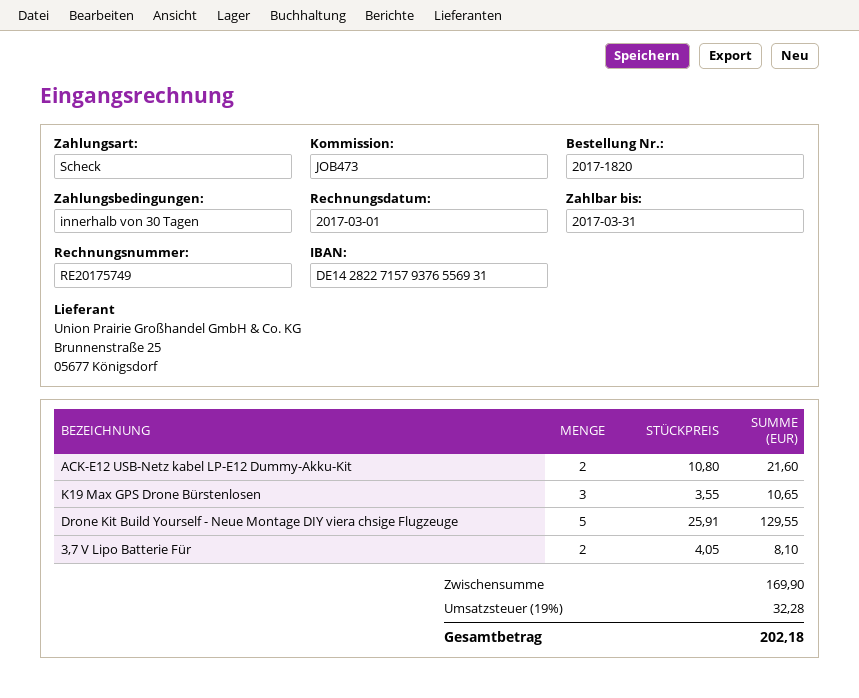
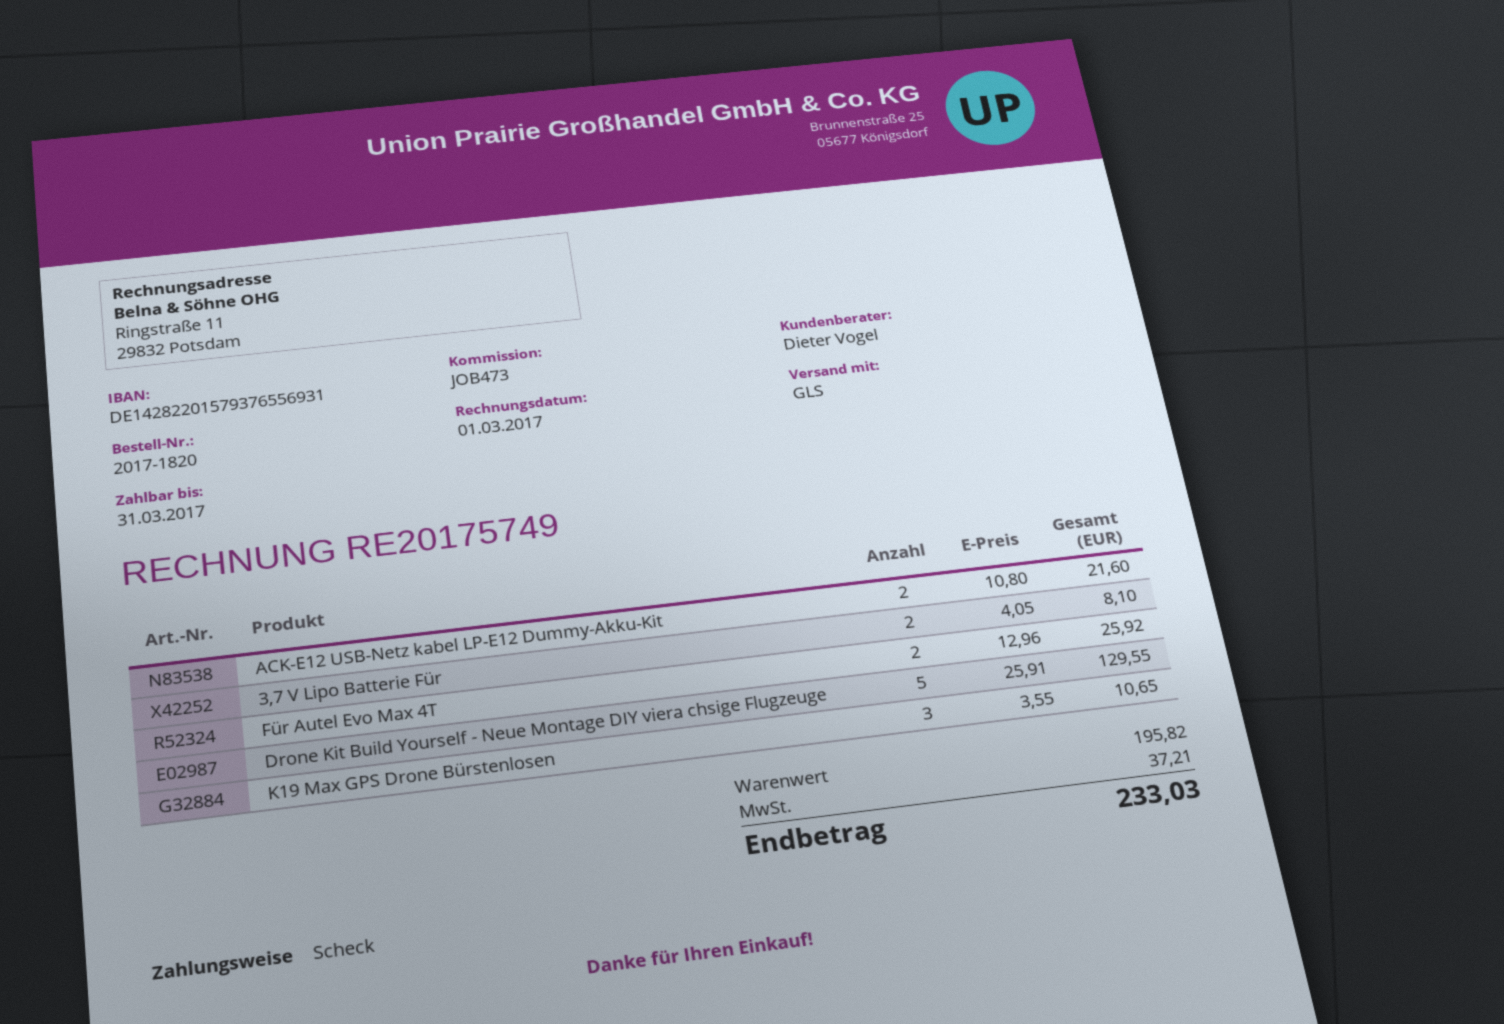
bank account: DE14282271579376556931 -> DE14282201579376556931
Für Autel Evo Max 4T: none -> 2 x 12.96 = 25.92
subtotal: 169.90 -> 195.82
tax: 32.28 -> 37.21
total: 202.18 -> 233.03

